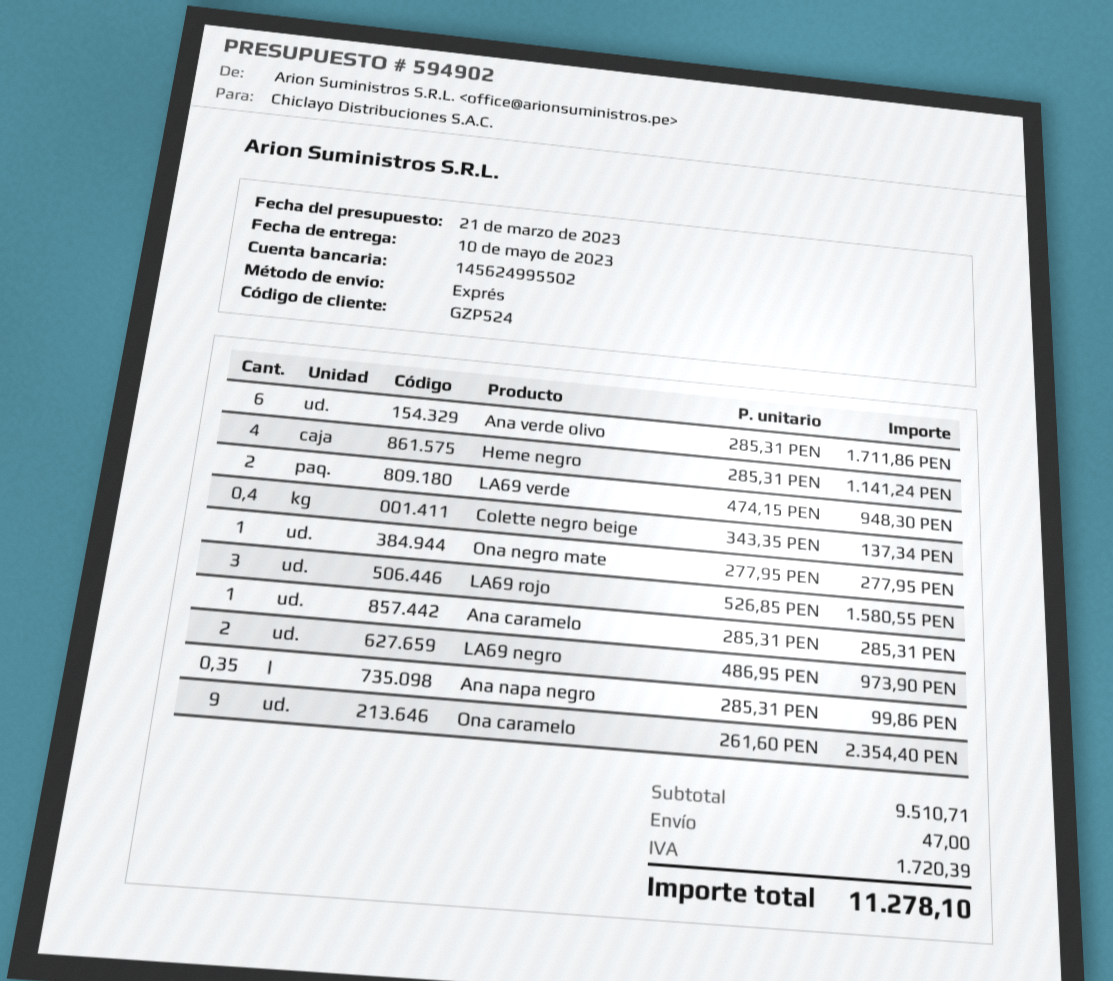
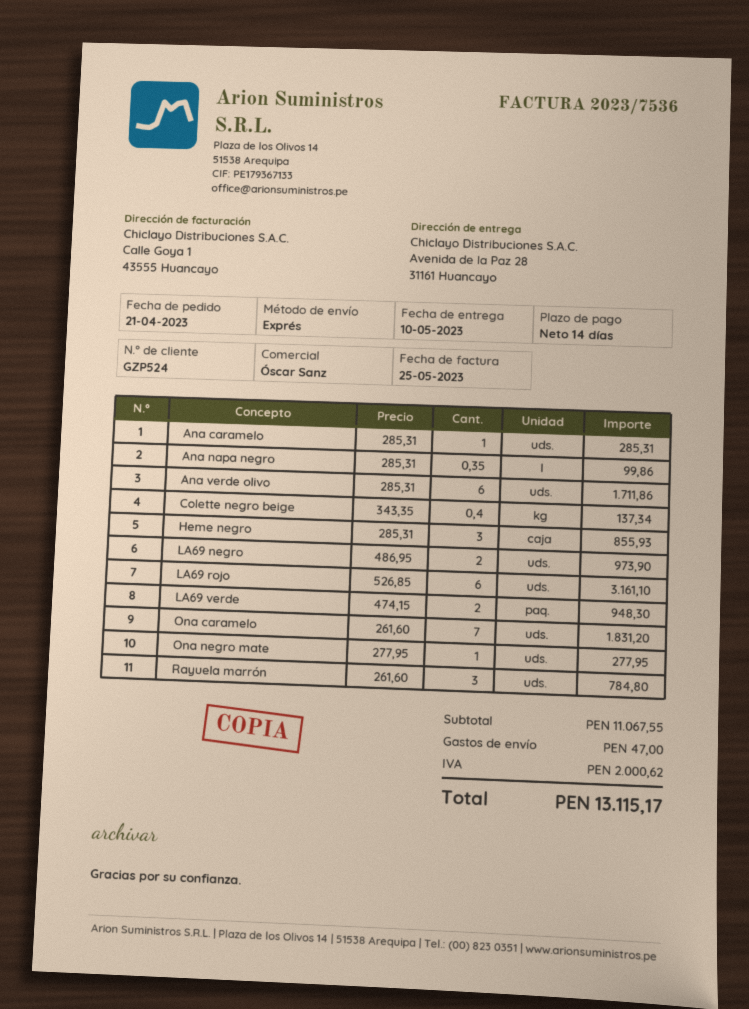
Heme negro: 4 x 285.31 = 1141.24 -> 3 x 285.31 = 855.93
LA69 rojo: 3 x 526.85 = 1580.55 -> 6 x 526.85 = 3161.10
Ona caramelo: 9 x 261.60 = 2354.40 -> 7 x 261.60 = 1831.20
Rayuela marrón: none -> 3 x 261.60 = 784.80
subtotal: 9510.71 -> 11067.55
tax: 1720.39 -> 2000.62
total: 11278.10 -> 13115.17

